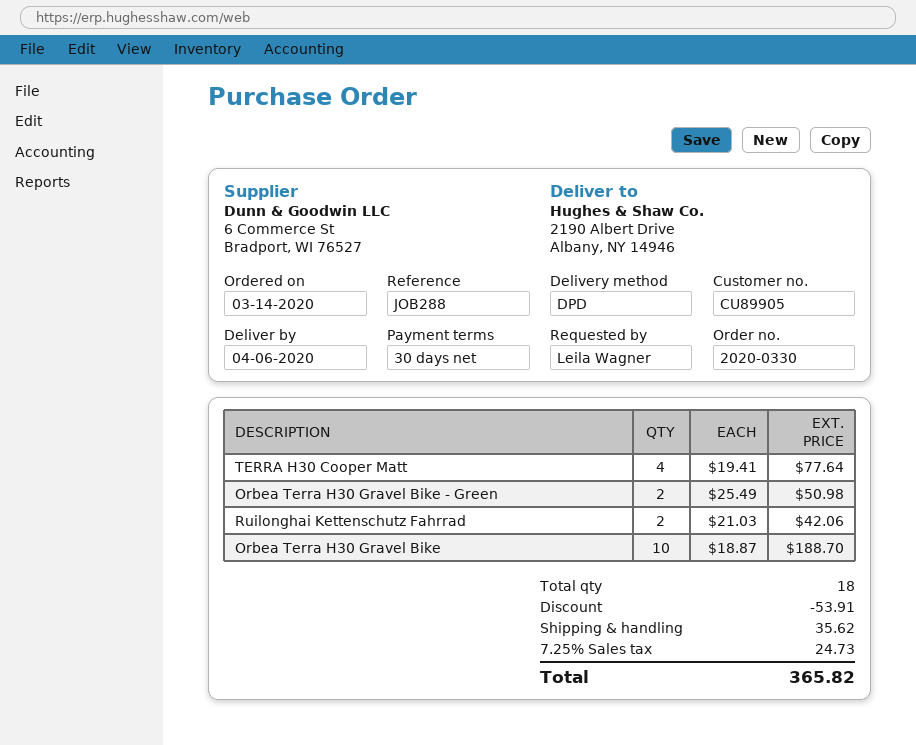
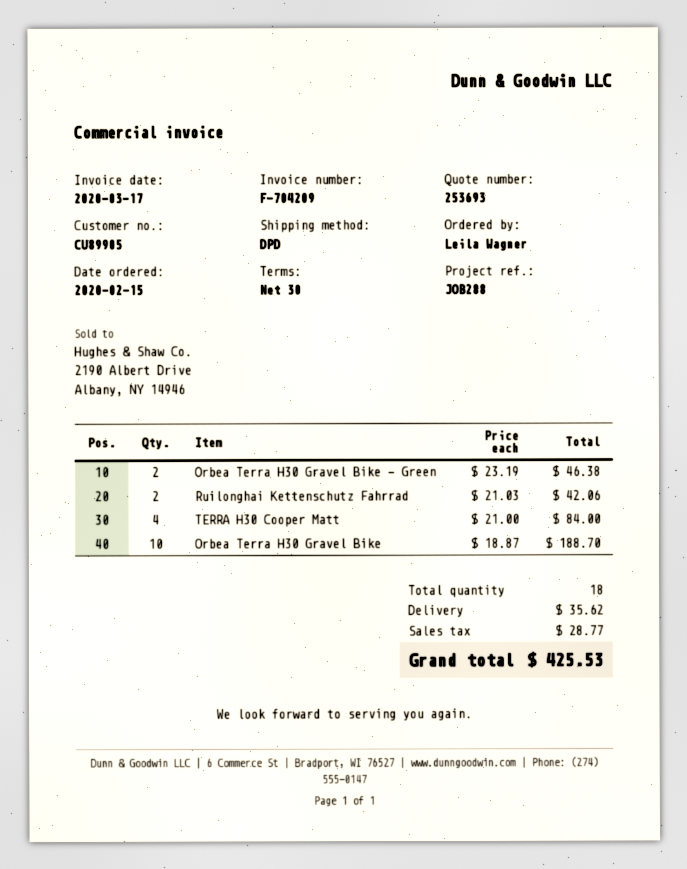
order date: 2020-03-14 -> 2020-02-15
TERRA H30 Cooper Matt: 4 x 19.41 = 77.64 -> 4 x 21.00 = 84.00
Orbea Terra H30 Gravel Bike - Green: 2 x 25.49 = 50.98 -> 2 x 23.19 = 46.38
discount: 53.91 -> none
tax: 24.73 -> 28.77
total: 365.82 -> 425.53

